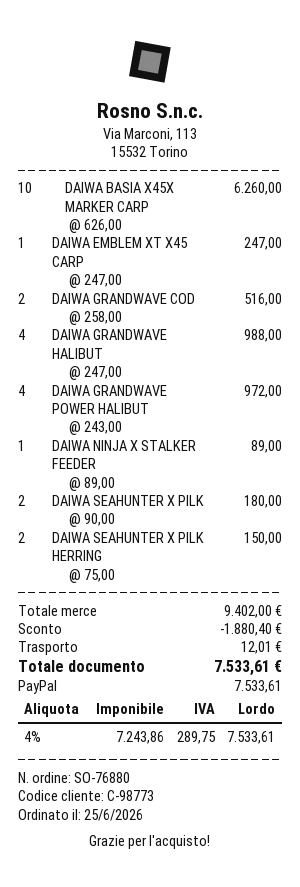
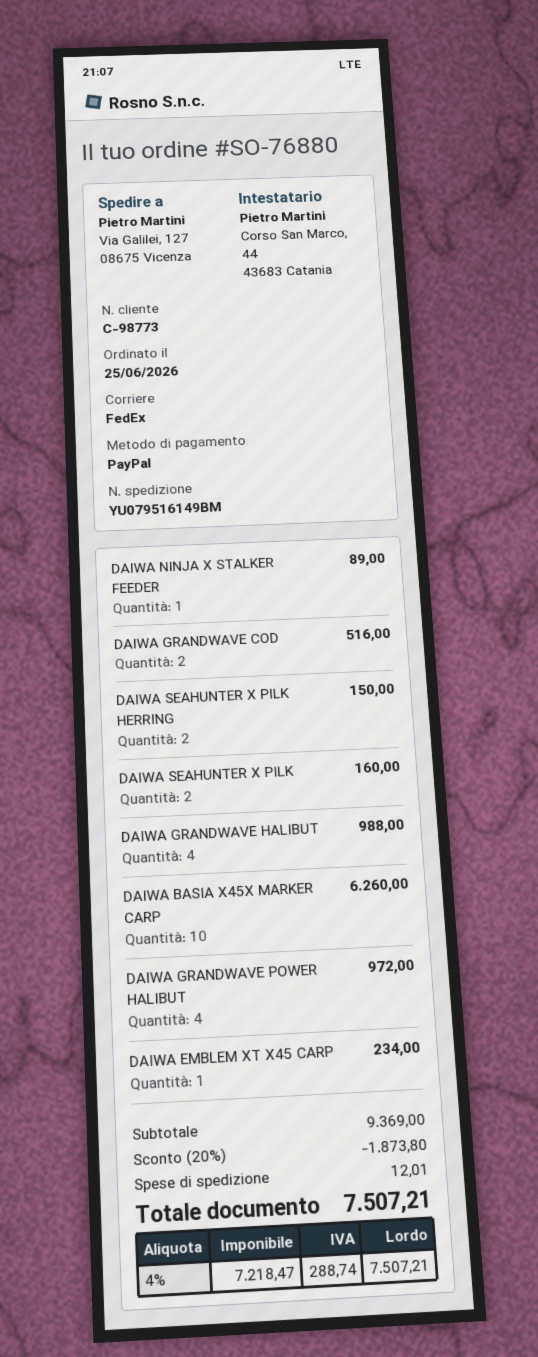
DAIWA EMBLEM XT X45 CARP: 1 for 247.00 -> 1 for 234.00
DAIWA SEAHUNTER X PILK: 2 for 180.00 -> 2 for 160.00
subtotal: 9402.00 -> 9369.00
discount: 1880.40 -> 1873.80
net: 7243.86 -> 7218.47
tax: 4% = 289.75 -> 4% = 288.74
total: 7533.61 -> 7507.21

